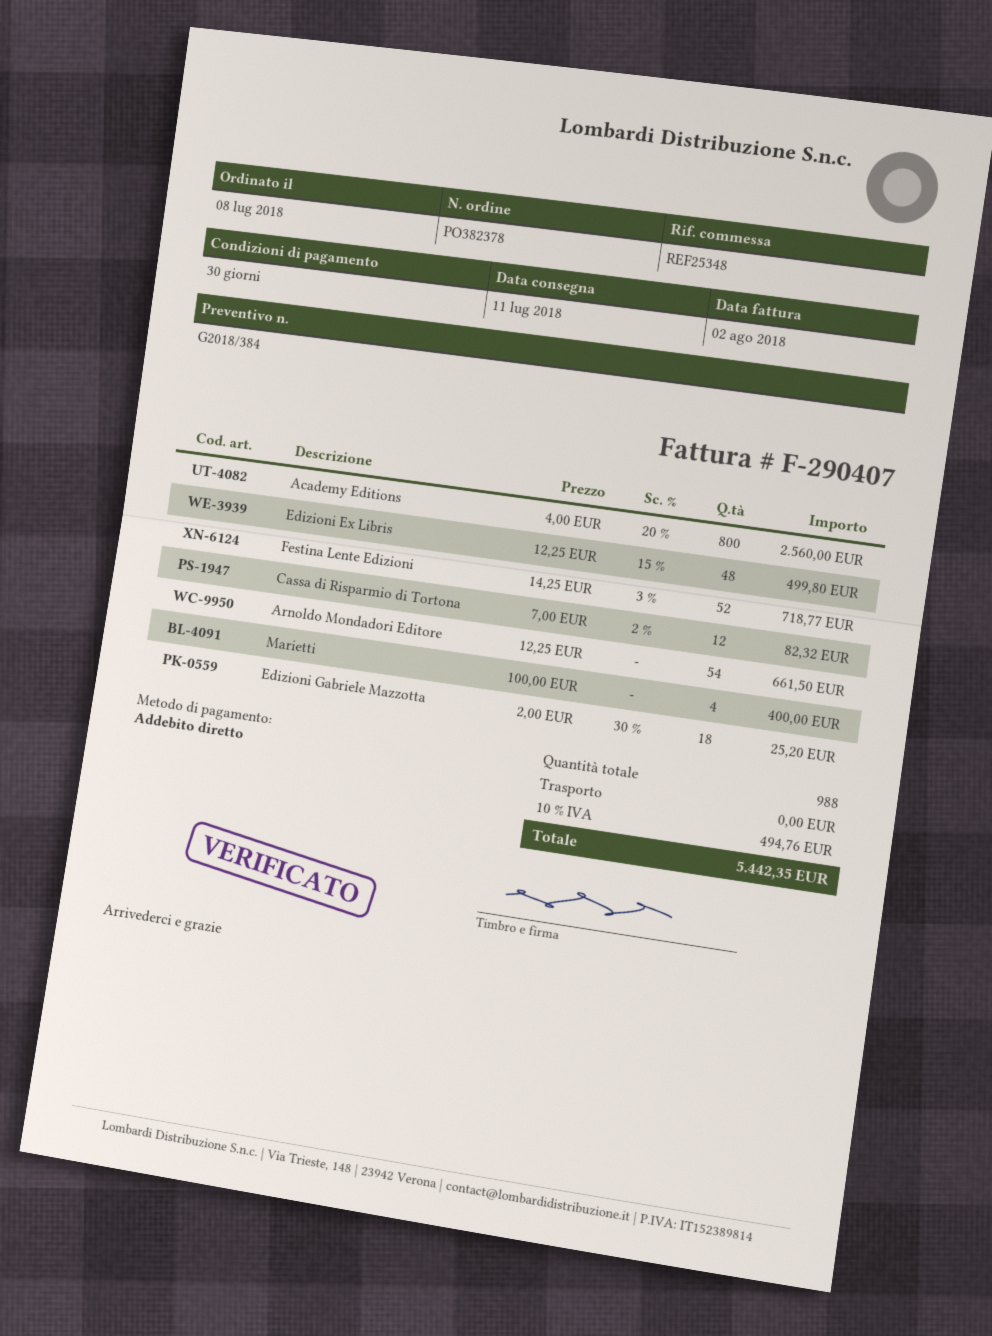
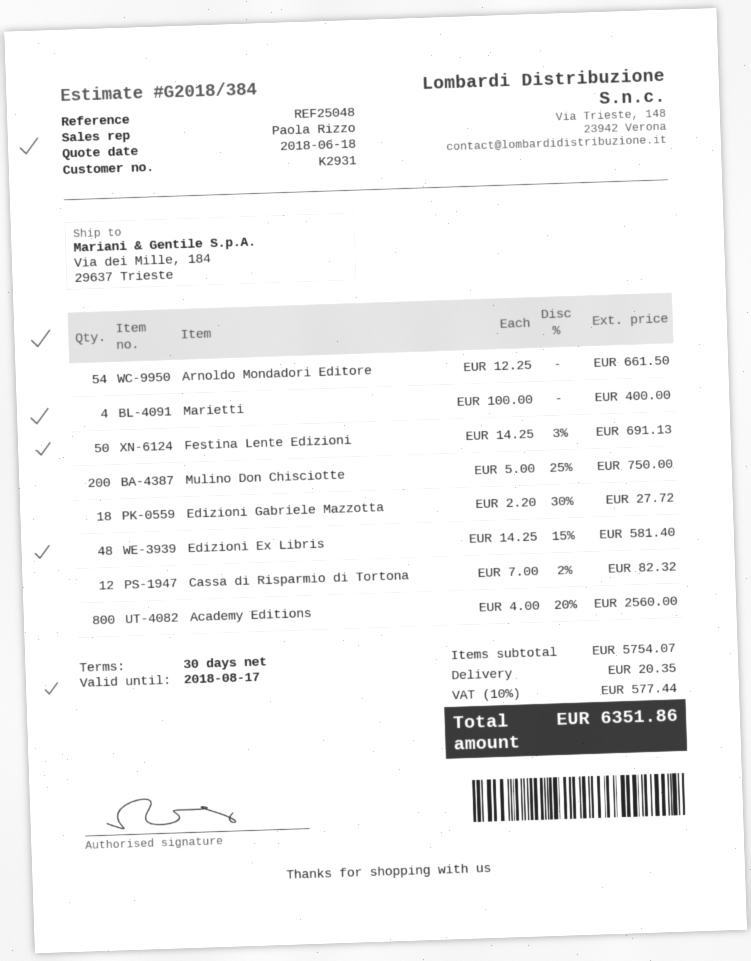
reference: REF25348 -> REF25048
Edizioni Ex Libris: 48 x 12.25 - 15% = 499.80 -> 48 x 14.25 - 15% = 581.40
Festina Lente Edizioni: 52 x 14.25 - 3% = 718.77 -> 50 x 14.25 - 3% = 691.13
Edizioni Gabriele Mazzotta: 18 x 2.00 - 30% = 25.20 -> 18 x 2.20 - 30% = 27.72
Mulino Don Chisciotte: none -> 200 x 5.00 - 25% = 750.00
shipping: 0.00 -> 20.35
tax: 10% = 494.76 -> 10% = 577.44
total: 5442.35 -> 6351.86

